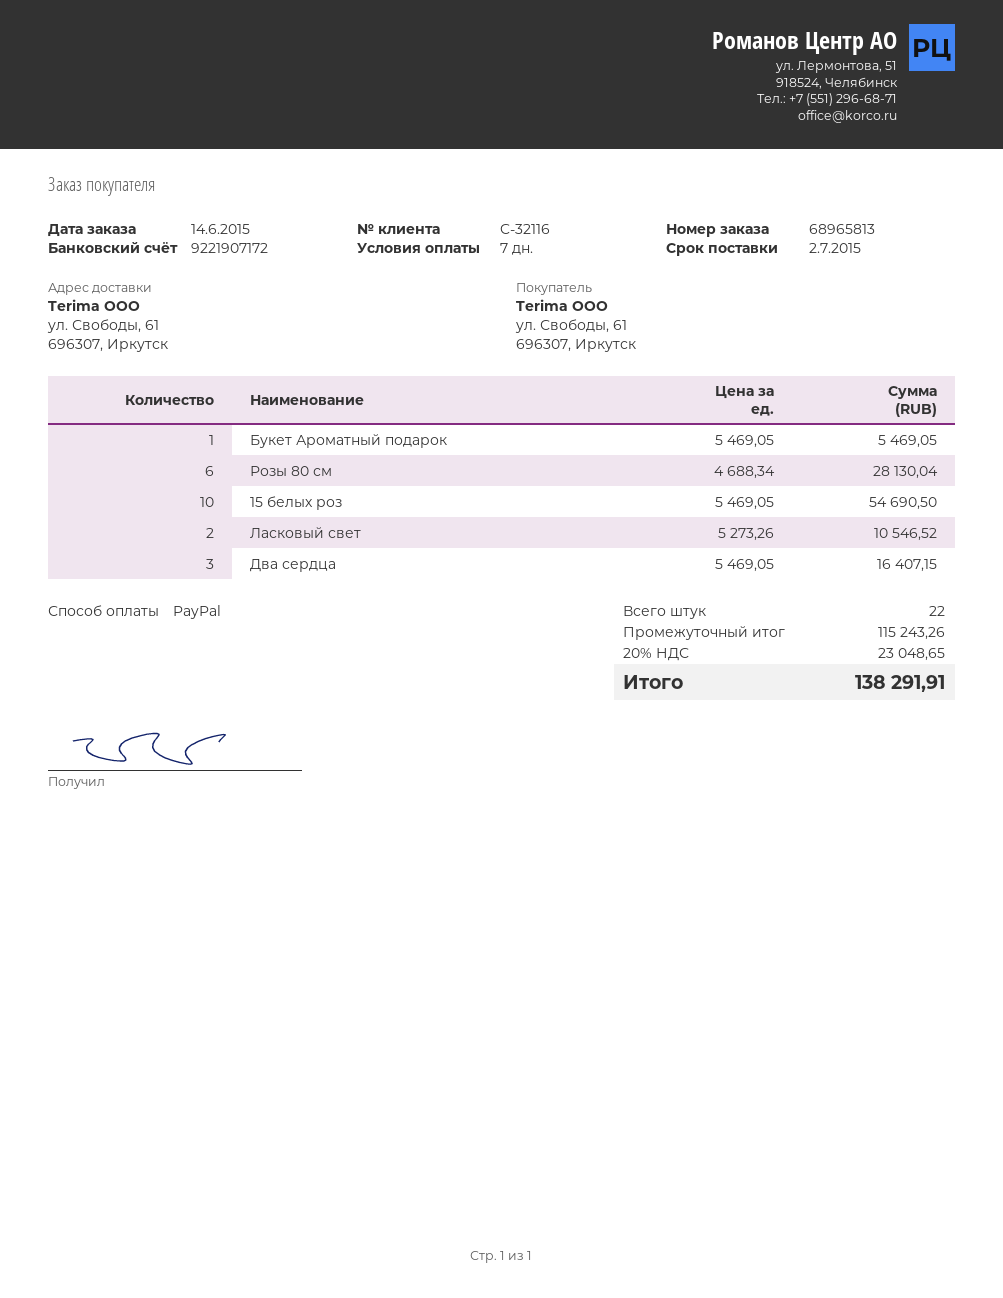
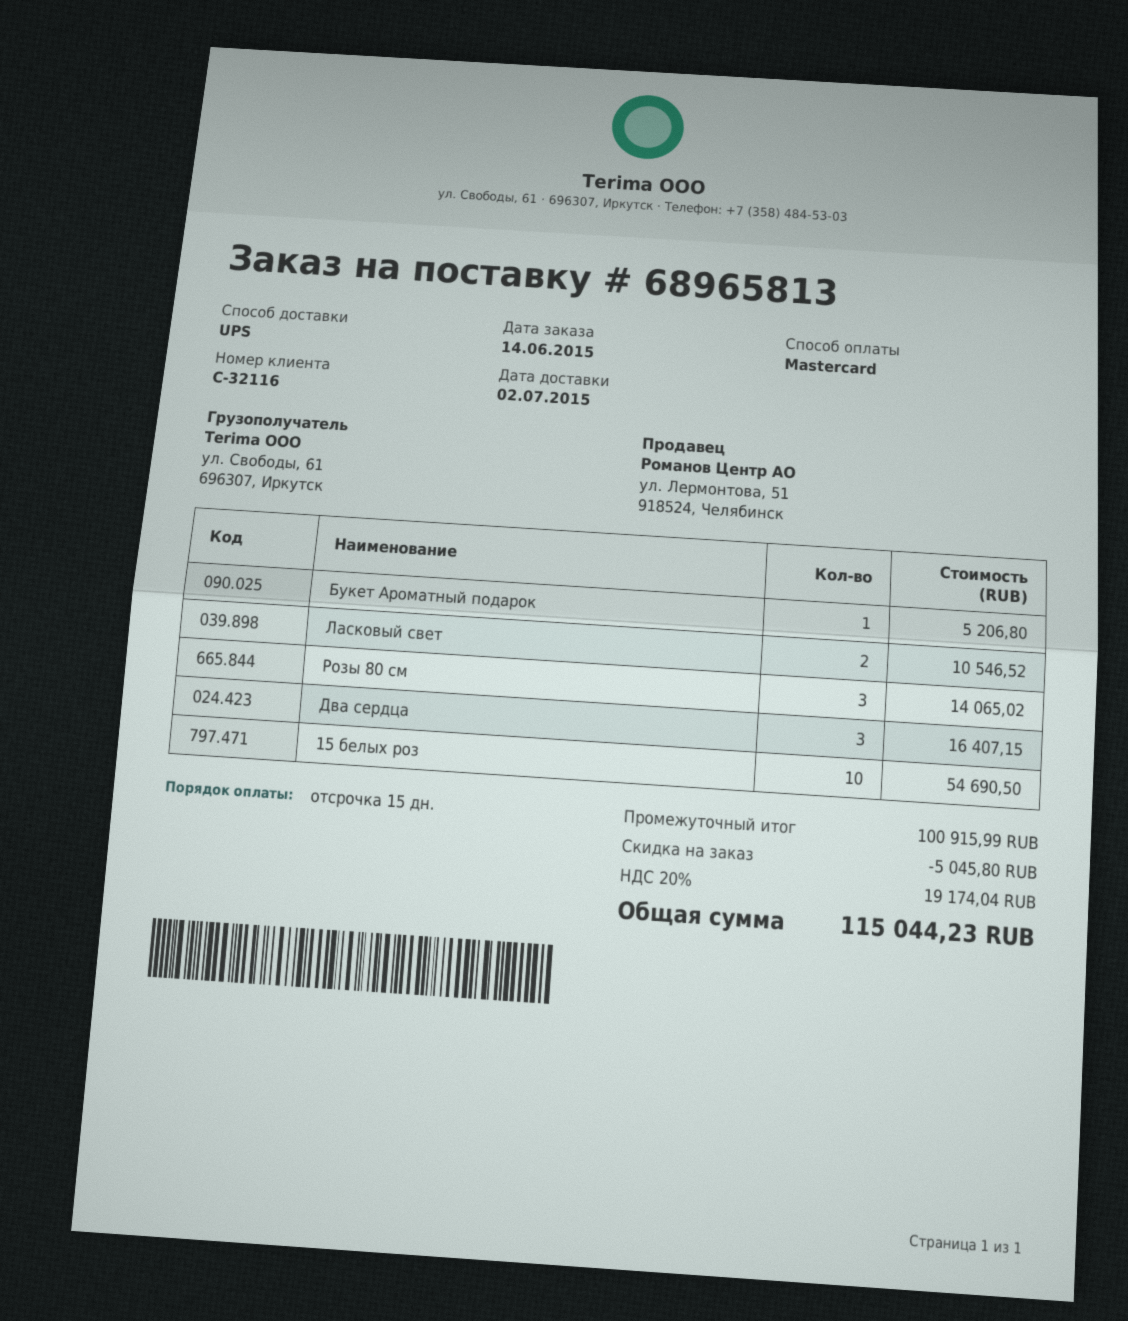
payment terms: 7 days -> 15 days
payment method: PayPal -> Mastercard
Букет Ароматный подарок: 1 for 5469.05 -> 1 for 5206.80
Розы 80 см: 6 for 28130.04 -> 3 for 14065.02
subtotal: 115243.26 -> 100915.99
discount: none -> 5045.80
tax: 20% = 23048.65 -> 20% = 19174.04
total: 138291.91 -> 115044.23

